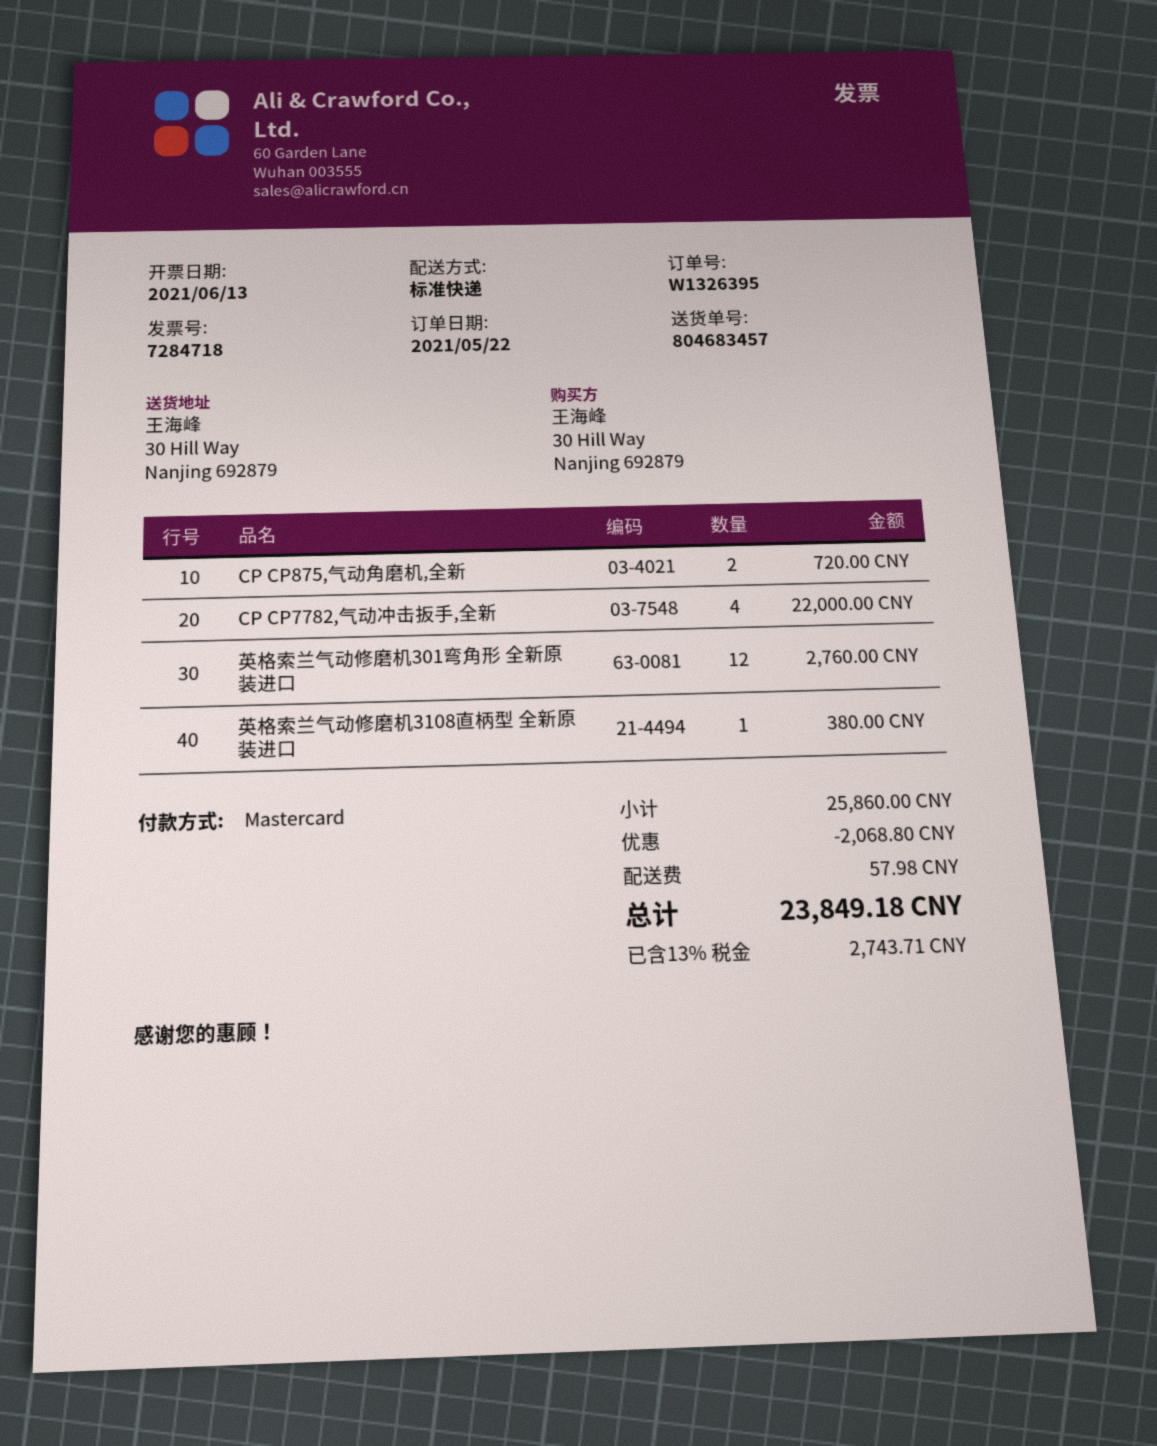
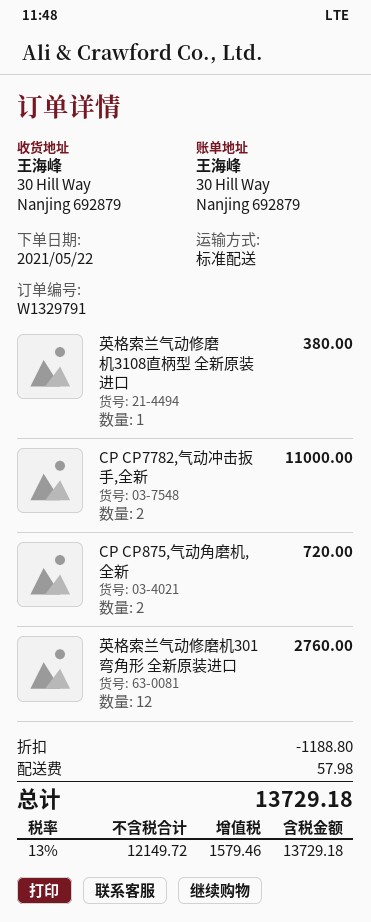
order number: W1326395 -> W1329791
CP CP7782,气动冲击扳手,全新: 4 for 22000.00 -> 2 for 11000.00
discount: 2068.80 -> 1188.80
tax: 13% = 2743.71 -> 13% = 1579.46
total: 23849.18 -> 13729.18

